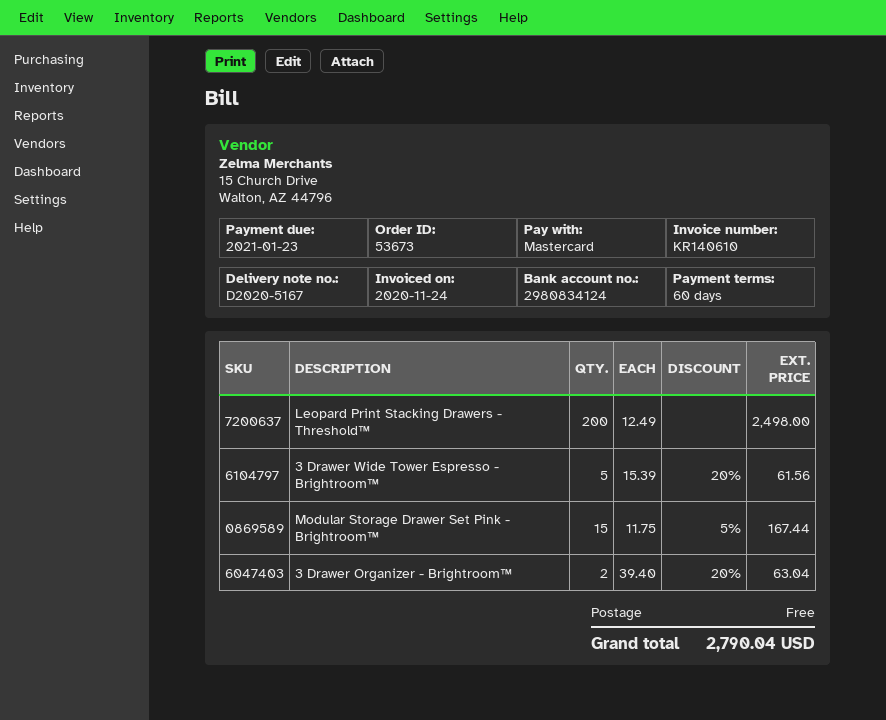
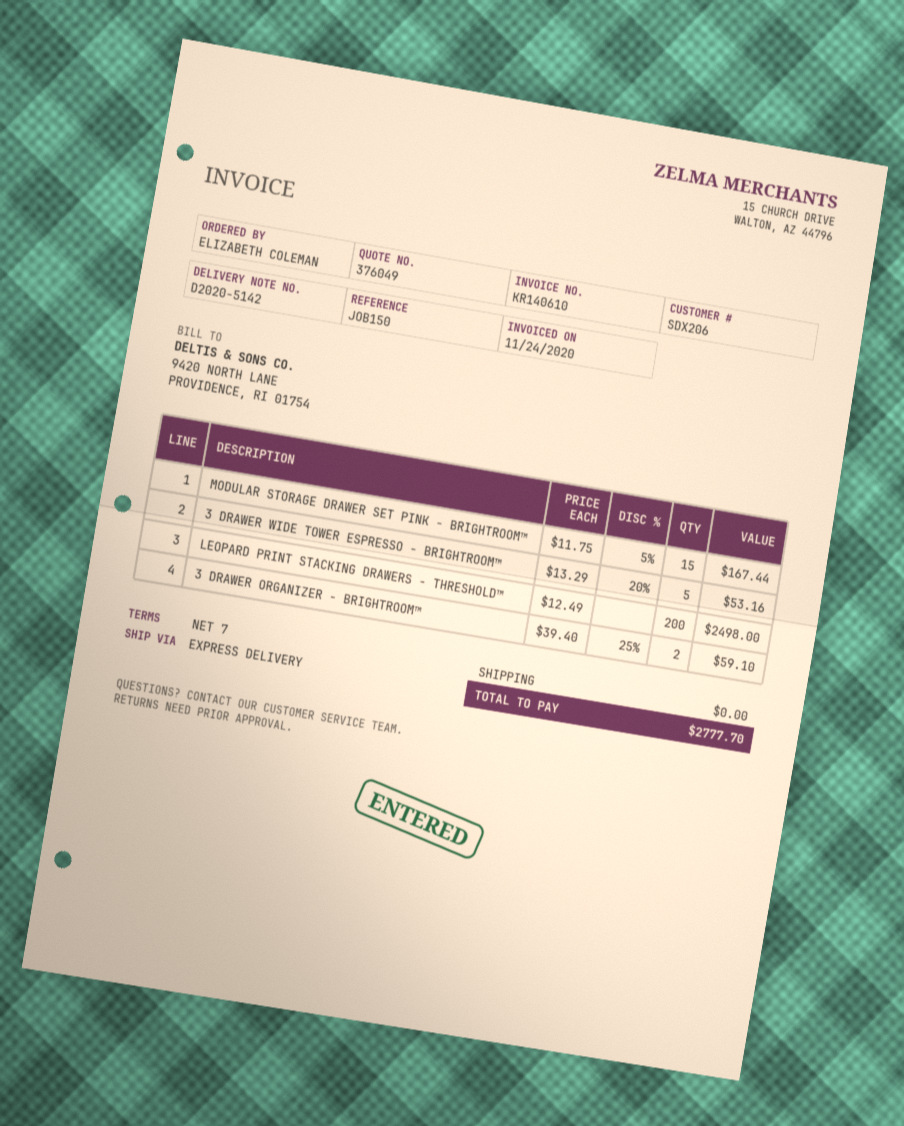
delivery note number: D2020-5167 -> D2020-5142
payment terms: 60 days -> 7 days
3 Drawer Wide Tower Espresso - Brightroom™: 5 x 15.39 - 20% = 61.56 -> 5 x 13.29 - 20% = 53.16
3 Drawer Organizer - Brightroom™: 2 x 39.40 - 20% = 63.04 -> 2 x 39.40 - 25% = 59.10
total: 2790.04 -> 2777.70

